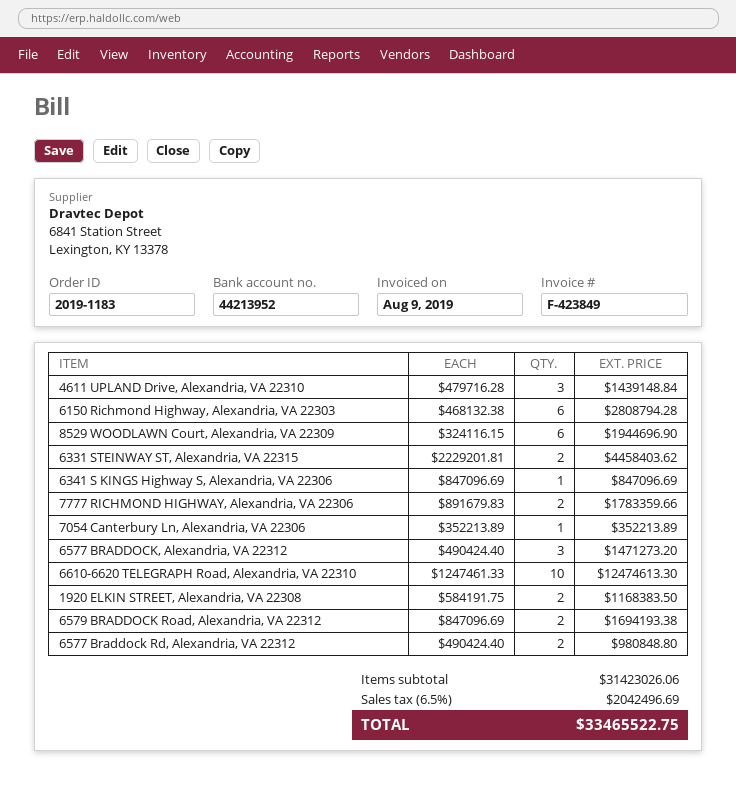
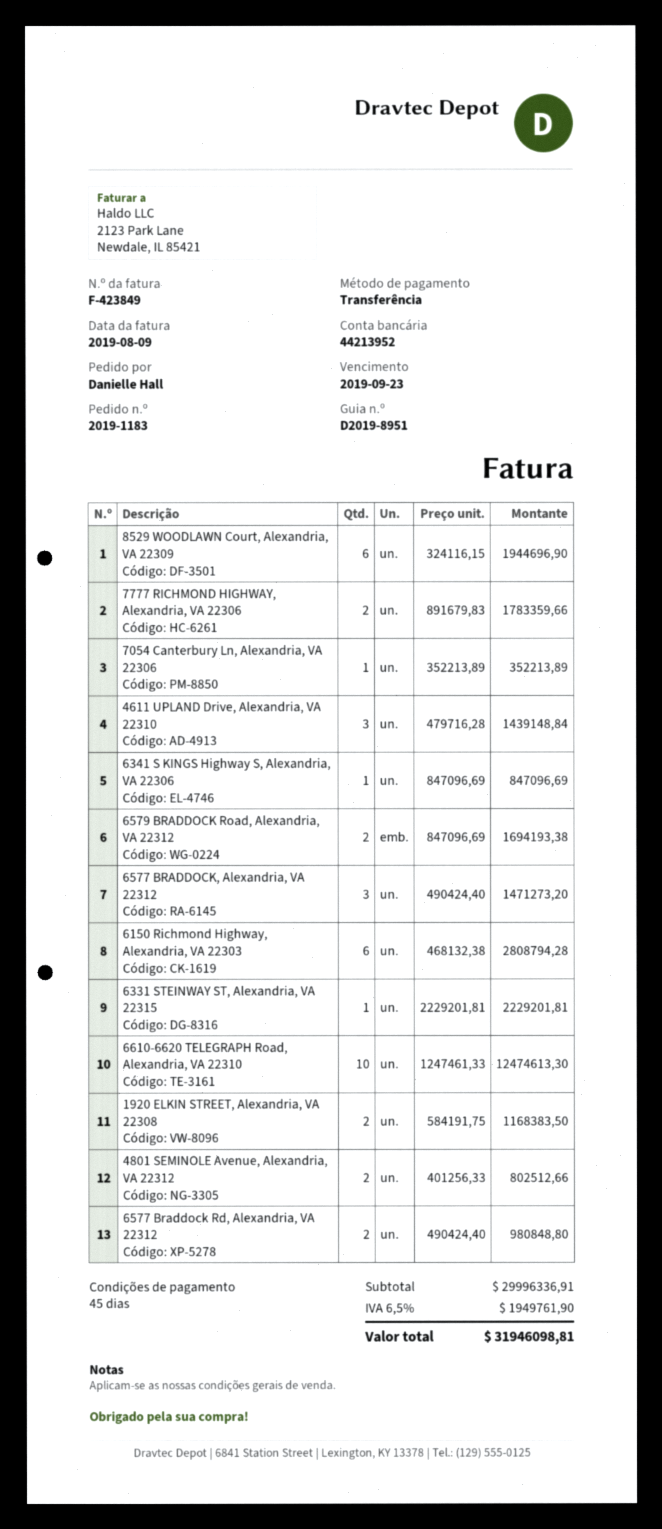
6331 STEINWAY ST, Alexandria, VA 22315: 2 x 2229201.81 = 4458403.62 -> 1 x 2229201.81 = 2229201.81
4801 SEMINOLE Avenue, Alexandria, VA 22312: none -> 2 x 401256.33 = 802512.66
subtotal: 31423026.06 -> 29996336.91
tax: 6.5% = 2042496.69 -> 6.5% = 1949761.90
total: 33465522.75 -> 31946098.81

